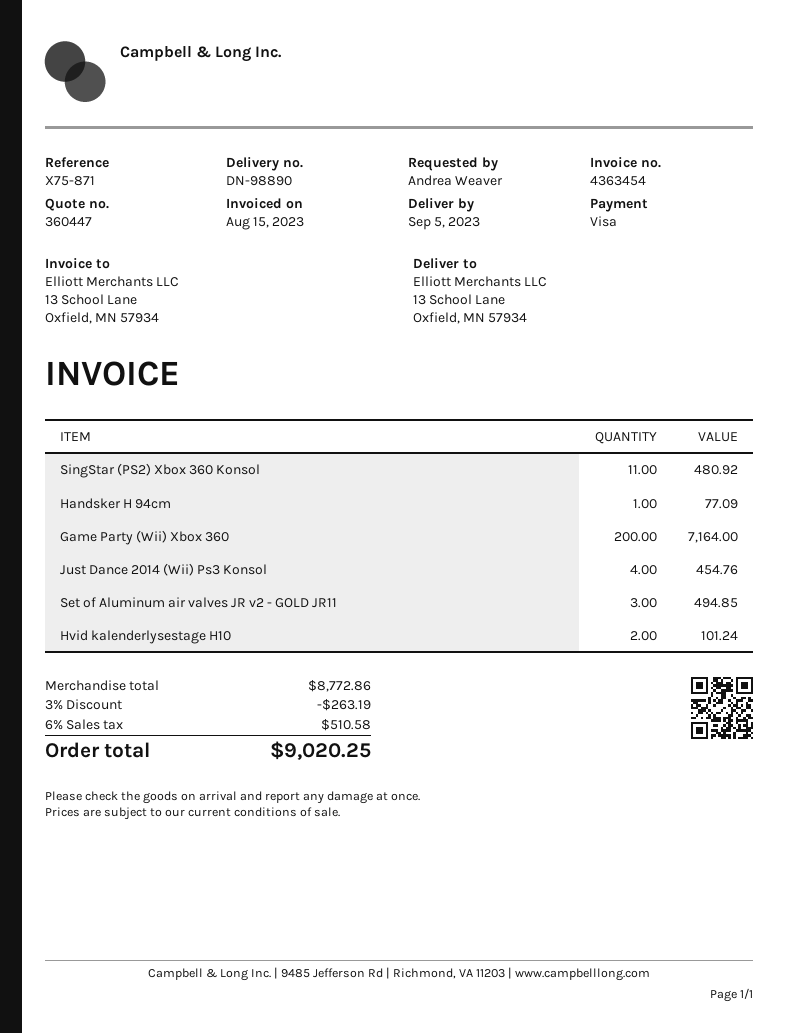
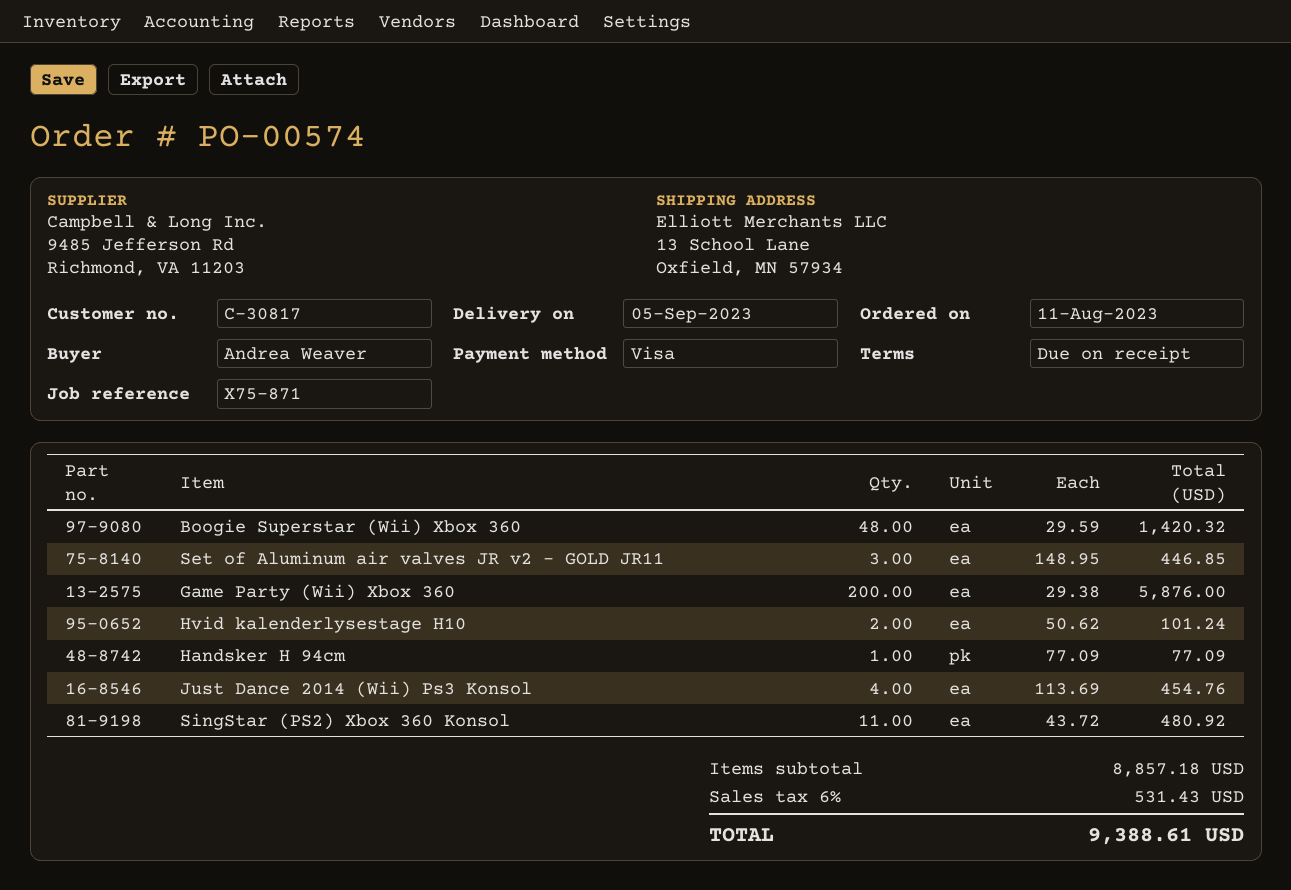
Game Party (Wii) Xbox 360: 200 for 7164.00 -> 200 for 5876.00
Set of Aluminum air valves JR v2 - GOLD JR11: 3 for 494.85 -> 3 for 446.85
Boogie Superstar (Wii) Xbox 360: none -> 48 for 1420.32
subtotal: 8772.86 -> 8857.18
discount: 3% = 263.19 -> none
tax: 6% = 510.58 -> 6% = 531.43
total: 9020.25 -> 9388.61

